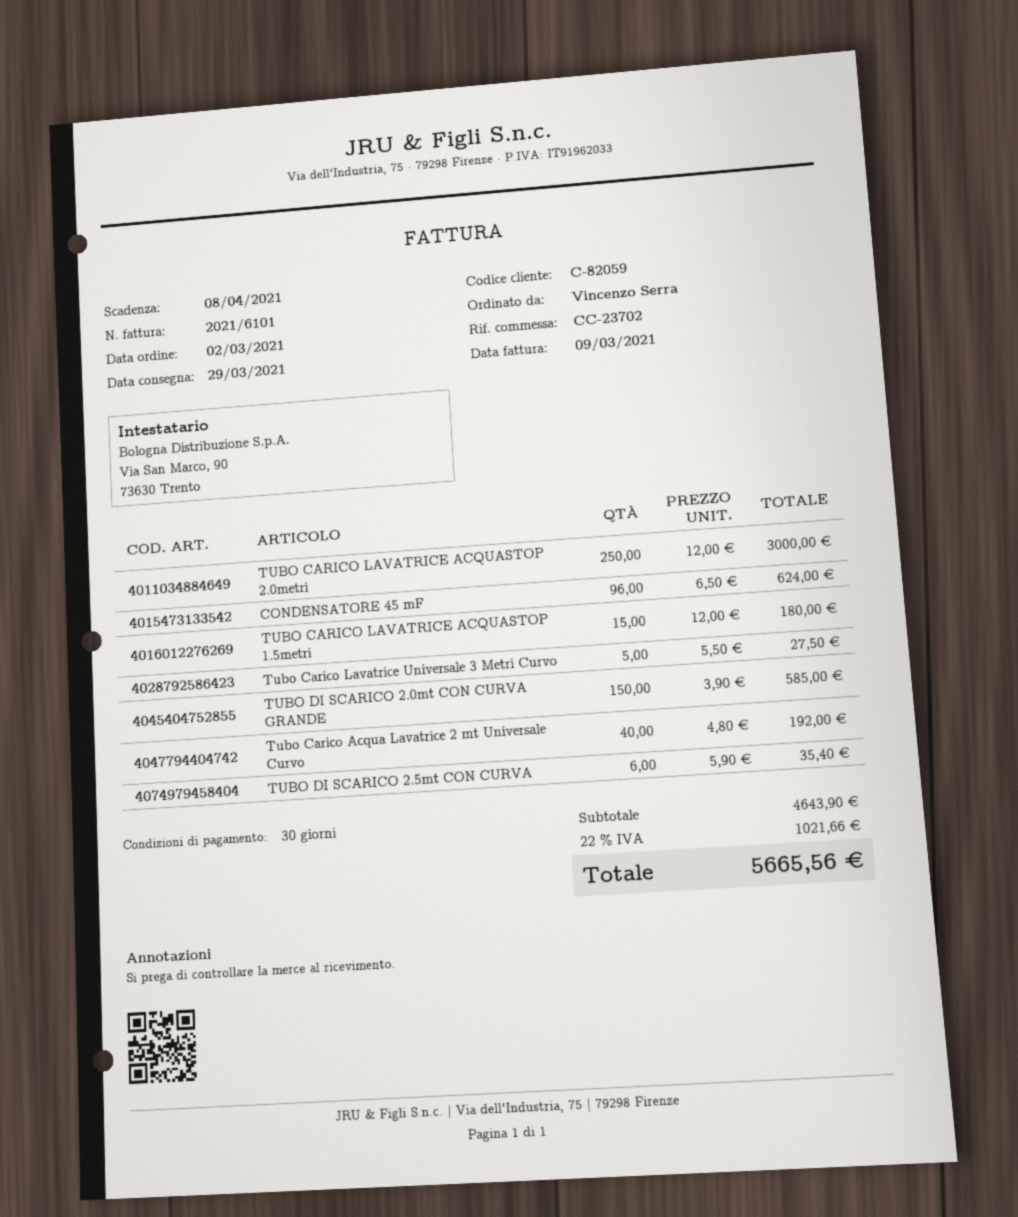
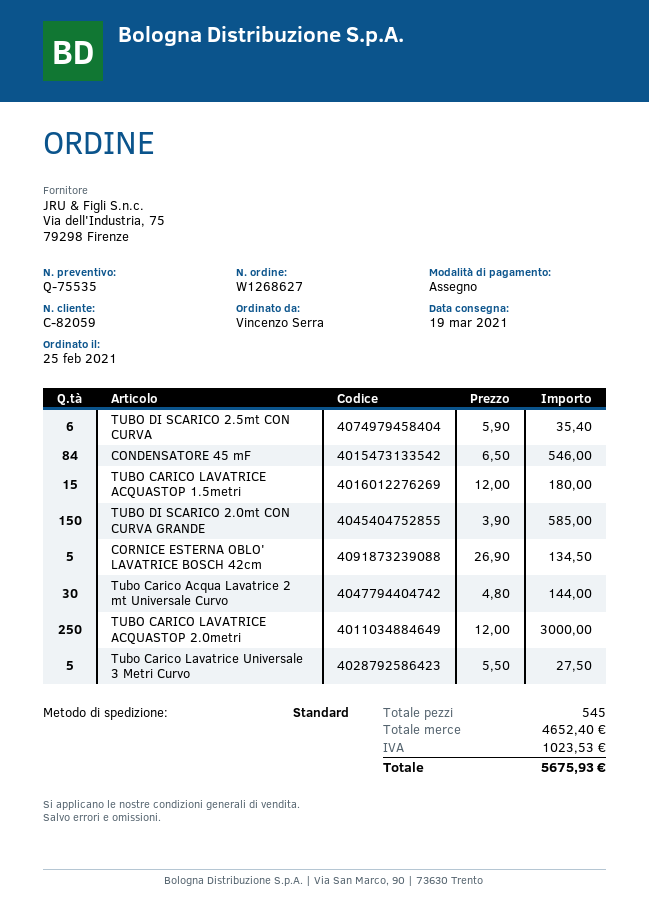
order date: 2021-03-02 -> 2021-02-25
delivery date: 2021-03-29 -> 2021-03-19
CONDENSATORE 45 mF: 96 x 6.50 = 624.00 -> 84 x 6.50 = 546.00
Tubo Carico Acqua Lavatrice 2 mt Universale Curvo: 40 x 4.80 = 192.00 -> 30 x 4.80 = 144.00
CORNICE ESTERNA OBLO' LAVATRICE BOSCH 42cm: none -> 5 x 26.90 = 134.50
subtotal: 4643.90 -> 4652.40
tax: 1021.66 -> 1023.53
total: 5665.56 -> 5675.93

